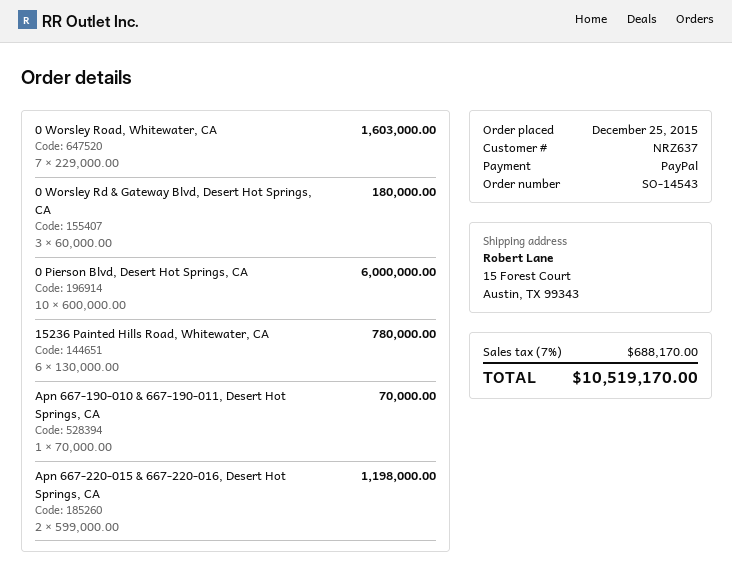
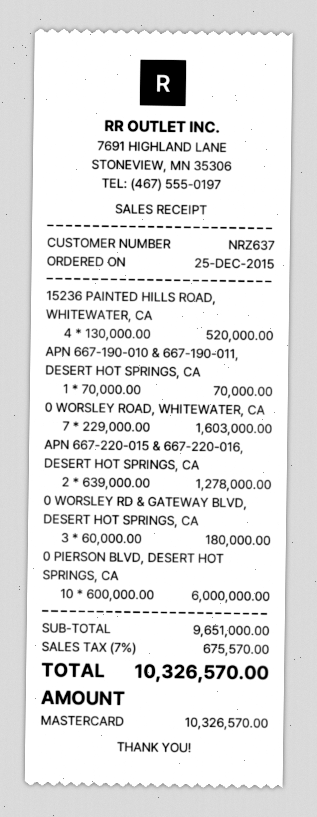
payment method: PayPal -> Mastercard
15236 Painted Hills Road, Whitewater, CA: 6 x 130000.00 = 780000.00 -> 4 x 130000.00 = 520000.00
Apn 667-220-015 & 667-220-016, Desert Hot Springs, CA: 2 x 599000.00 = 1198000.00 -> 2 x 639000.00 = 1278000.00
tax: 7% = 688170.00 -> 7% = 675570.00
total: 10519170.00 -> 10326570.00

